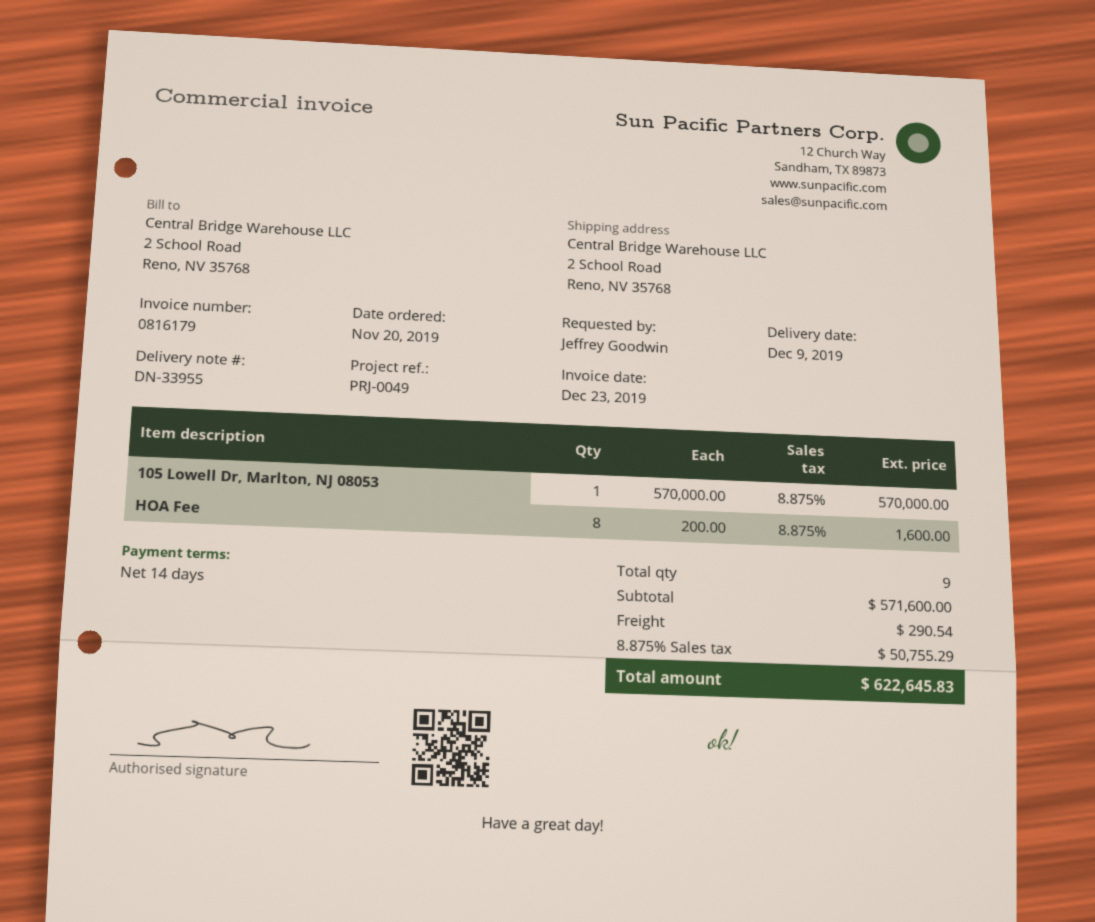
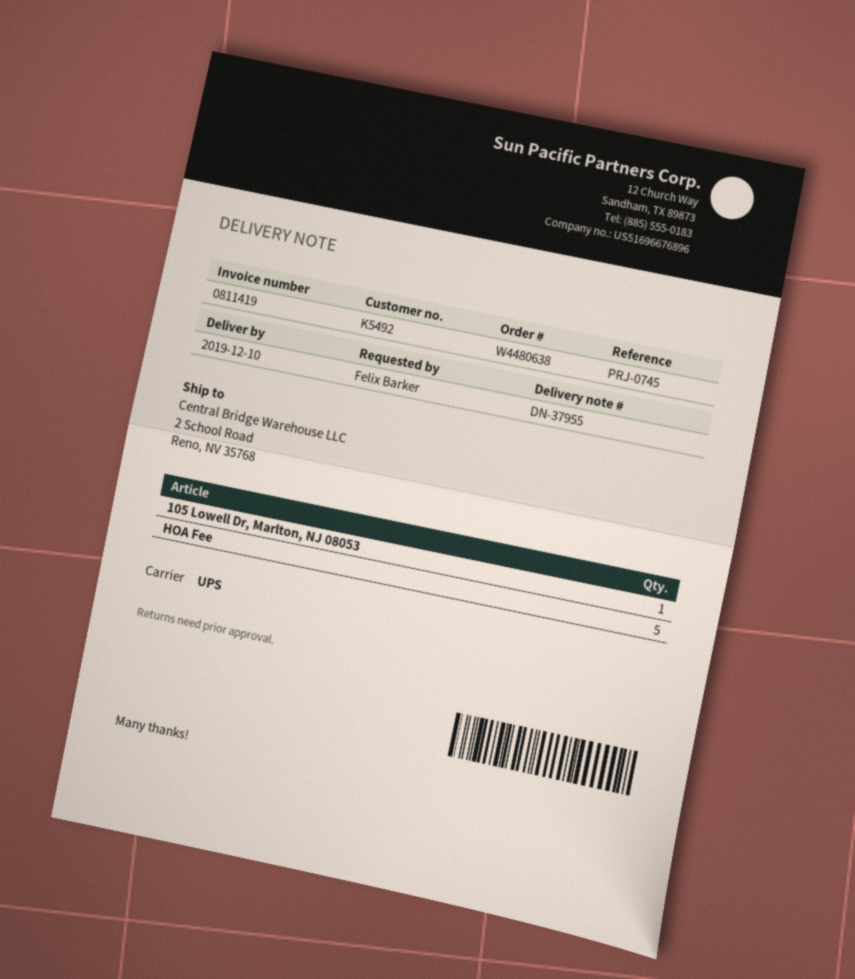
delivery note number: DN-33955 -> DN-37955
delivery date: 2019-12-09 -> 2019-12-10
invoice number: 0816179 -> 0811419
reference: PRJ-0049 -> PRJ-0745
ordered by: Jeffrey Goodwin -> Felix Barker
HOA Fee: 8 -> 5

